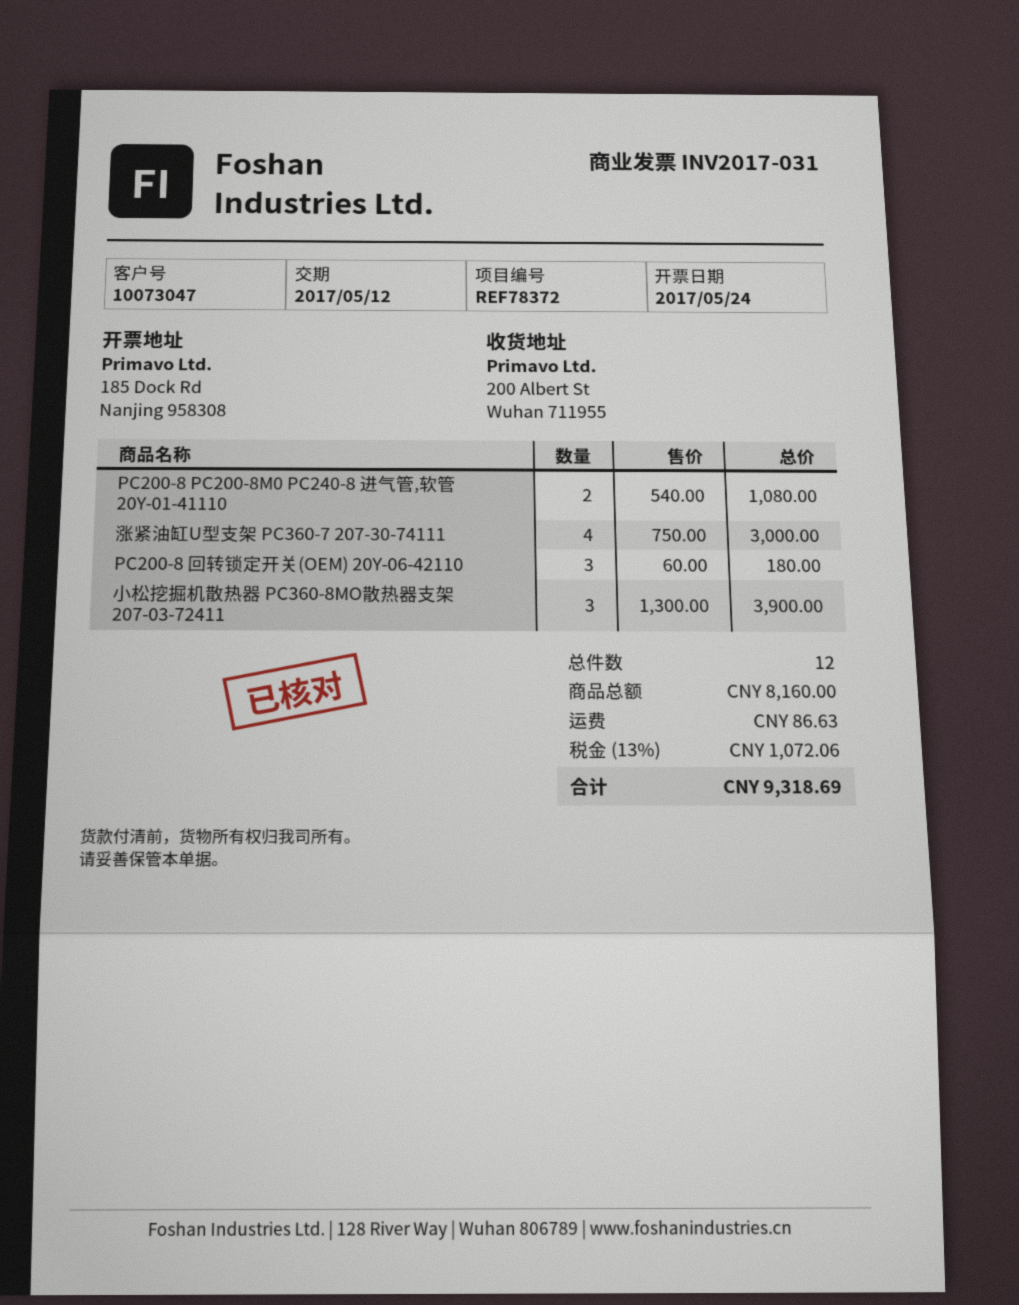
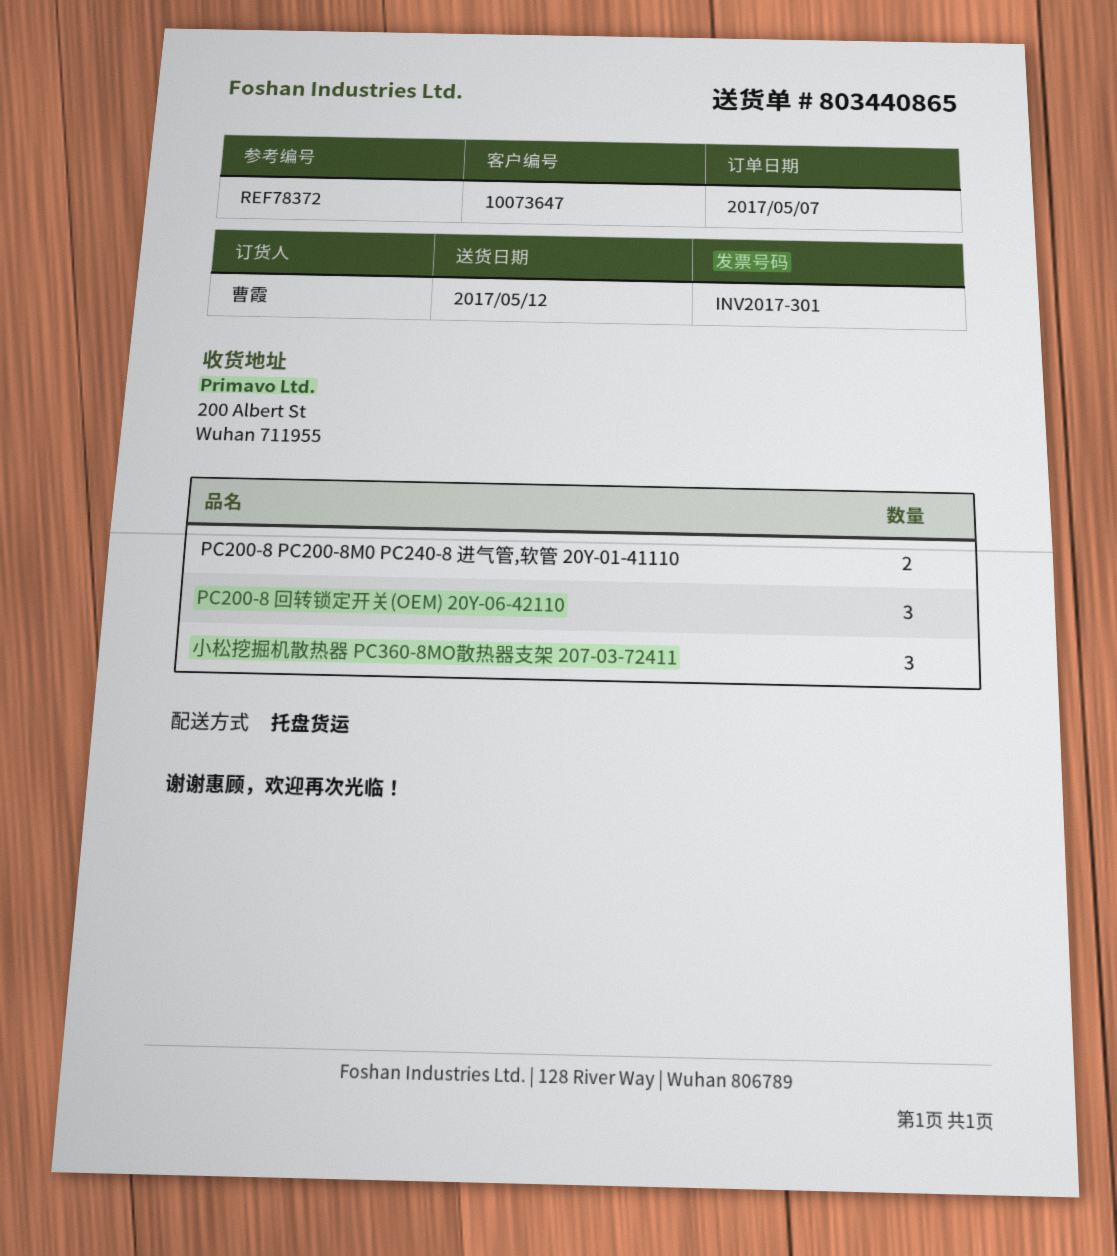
invoice number: INV2017-031 -> INV2017-301
customer number: 10073047 -> 10073647
涨紧油缸U型支架 PC360-7 207-30-74111: 4 -> none

